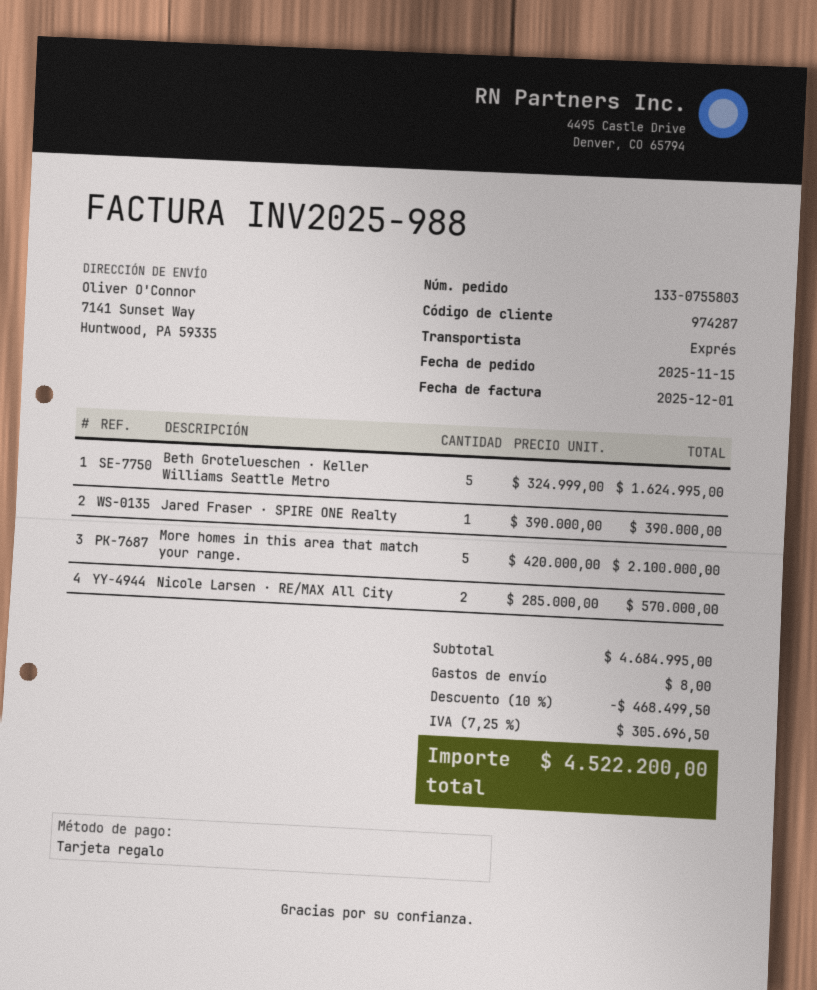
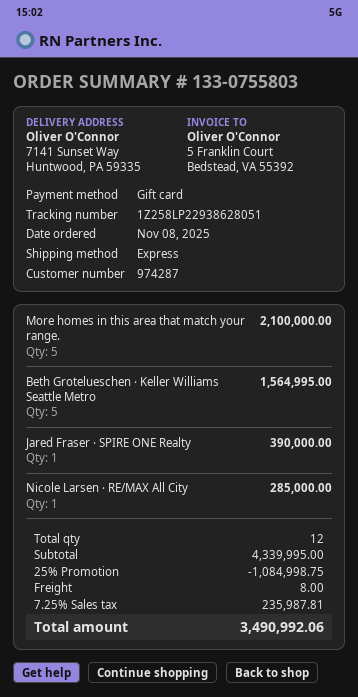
order date: 2025-11-15 -> 2025-11-08
Beth Grotelueschen · Keller Williams Seattle Metro: 5 for 1624995.00 -> 5 for 1564995.00
Nicole Larsen · RE/MAX All City: 2 for 570000.00 -> 1 for 285000.00
subtotal: 4684995.00 -> 4339995.00
discount: 10% = 468499.50 -> 25% = 1084998.75
tax: 7.25% = 305696.50 -> 7.25% = 235987.81
total: 4522200.00 -> 3490992.06

